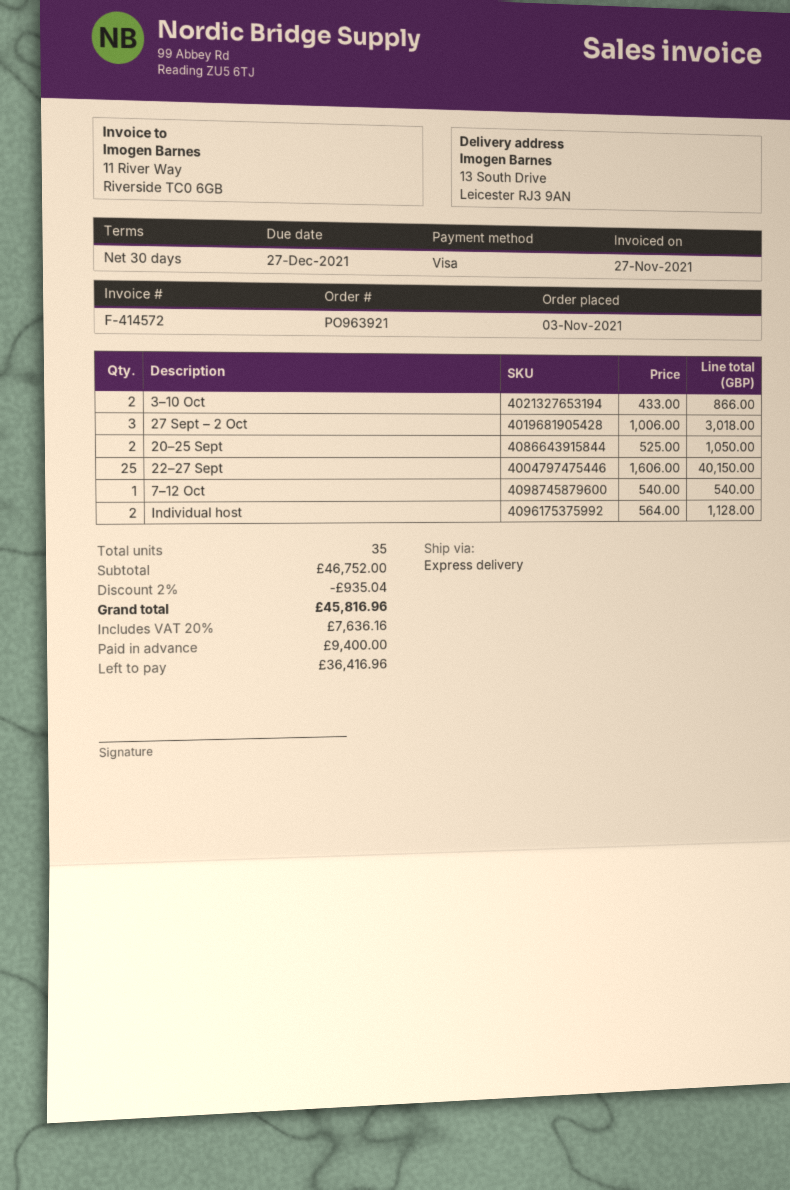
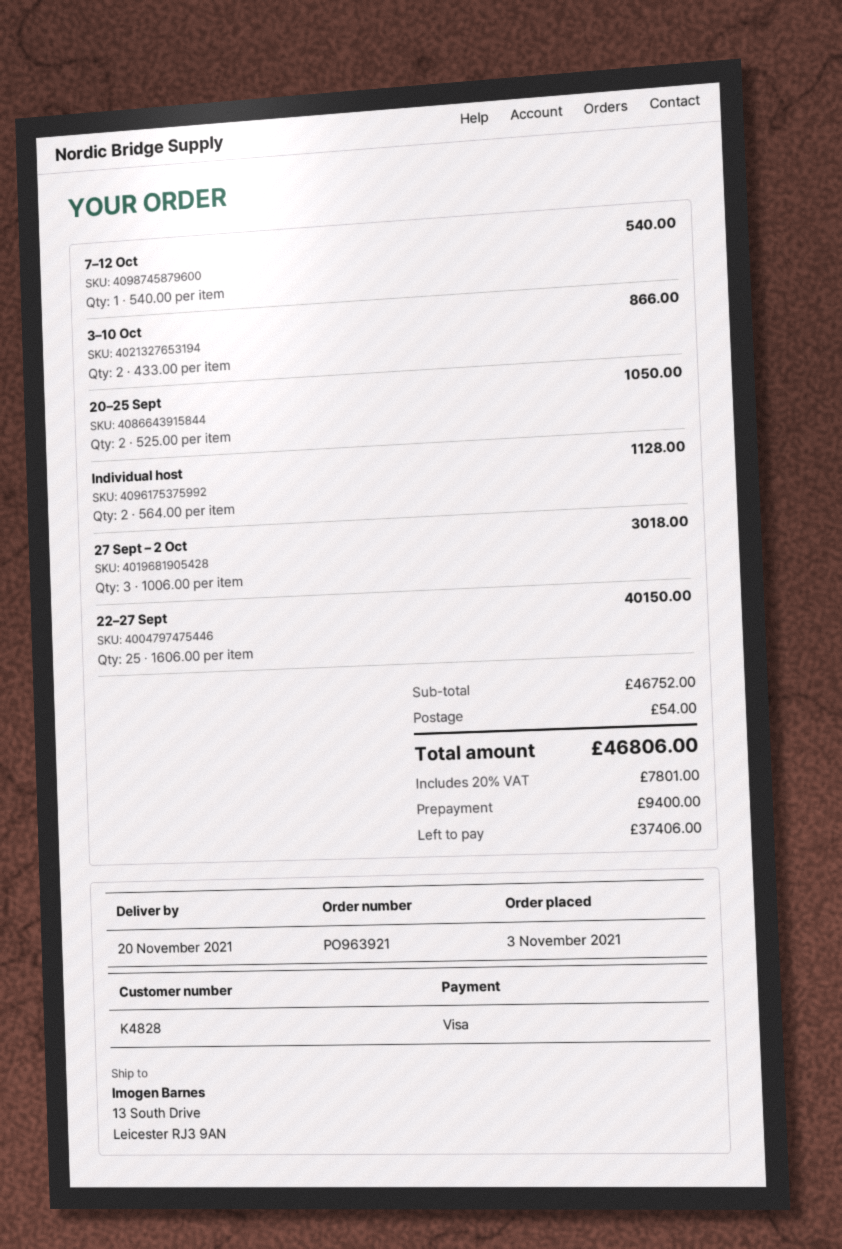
discount: 2% = 935.04 -> none
shipping: none -> 54.00
tax: 20% = 7636.16 -> 20% = 7801.00
total: 45816.96 -> 46806.00
balance: 36416.96 -> 37406.00

